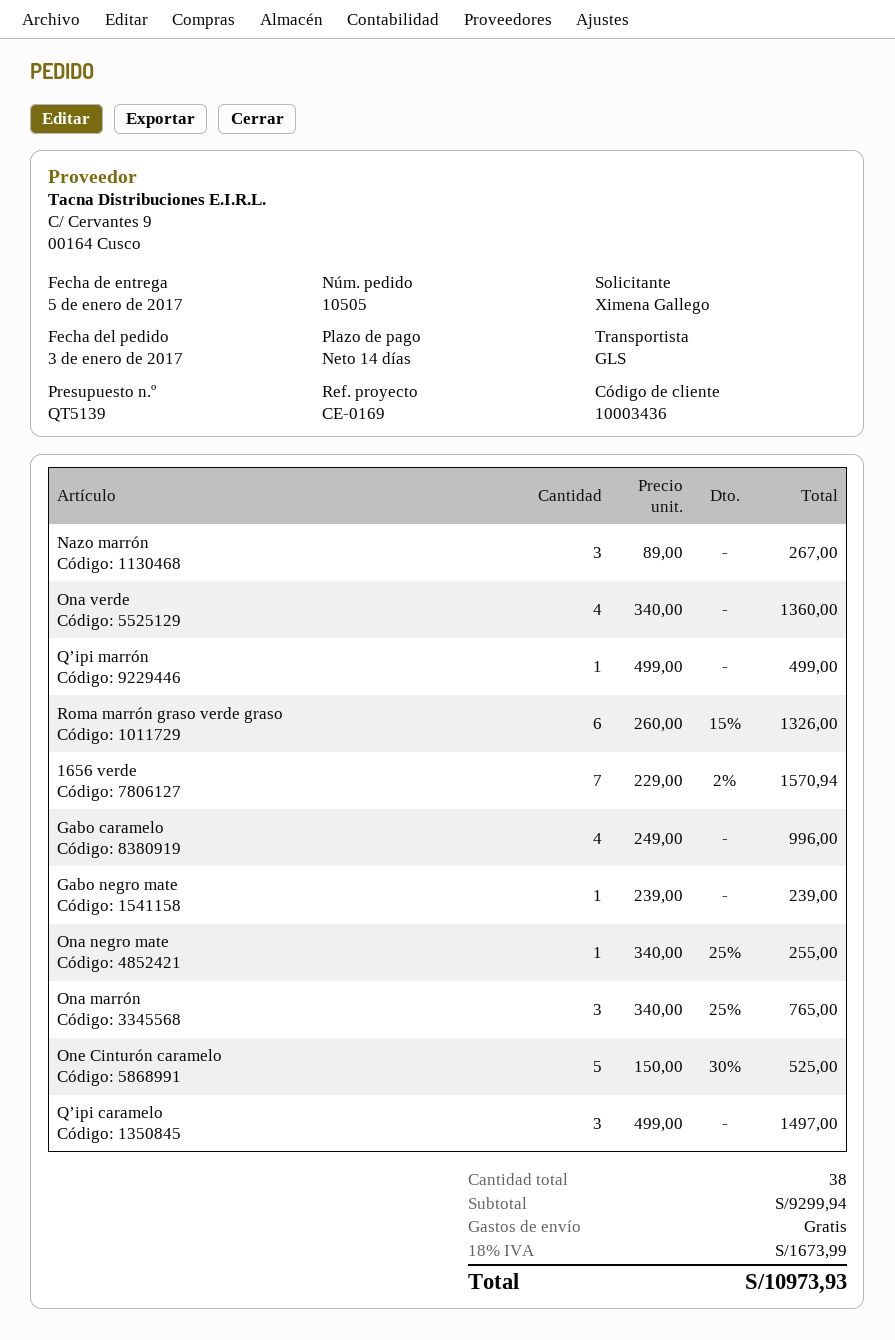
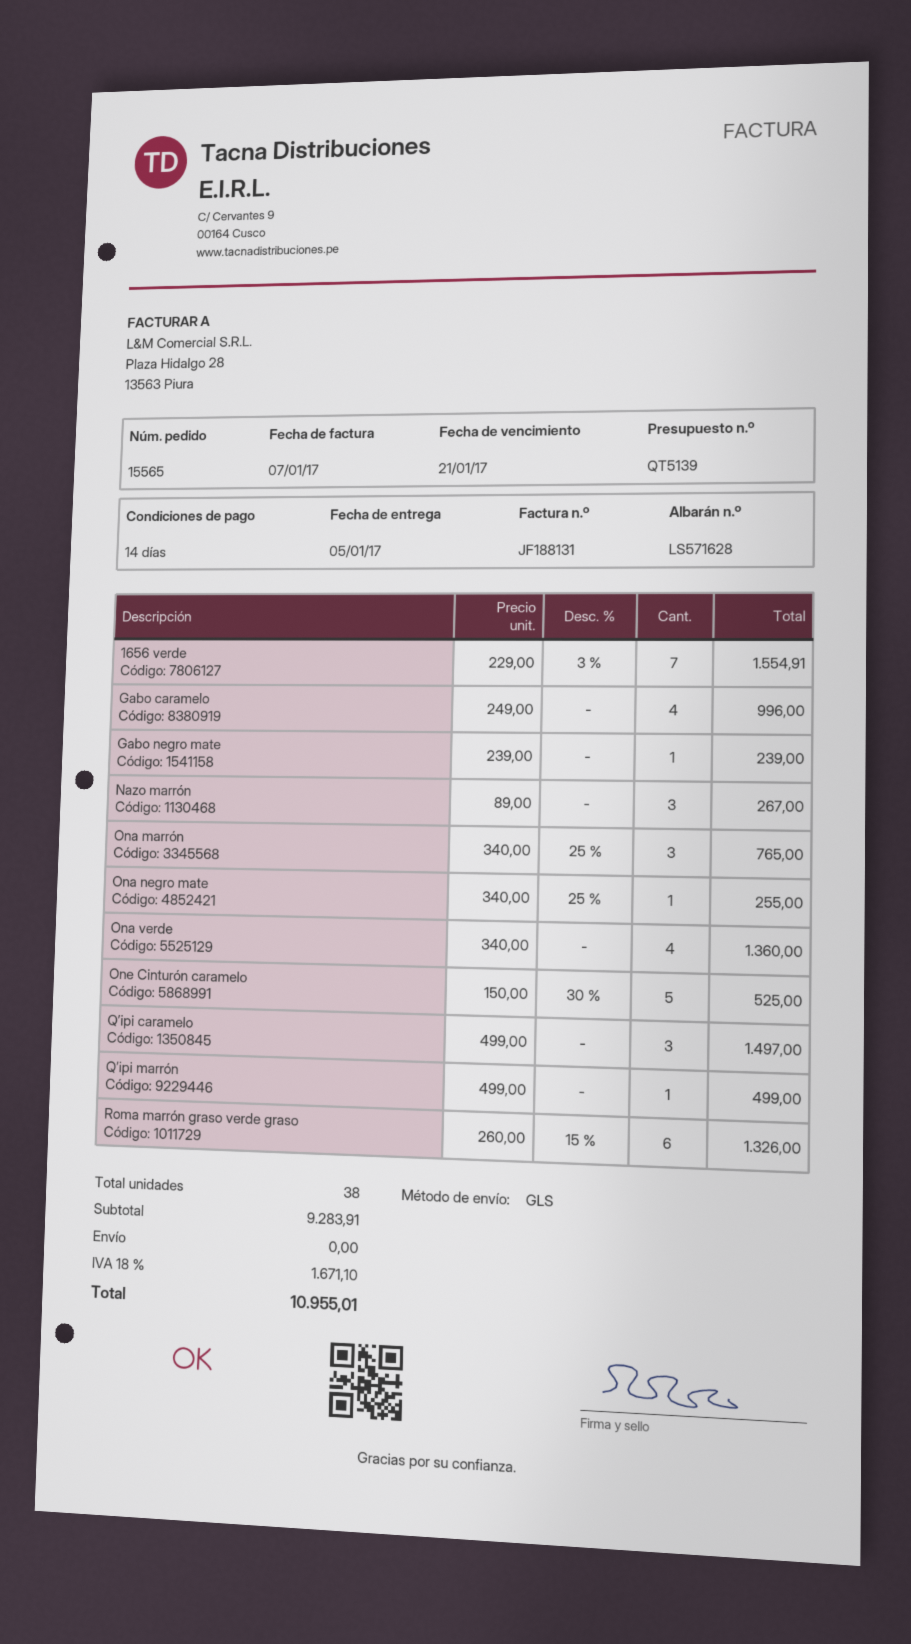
order number: 10505 -> 15565
1656 verde: 7 x 229.00 - 2% = 1570.94 -> 7 x 229.00 - 3% = 1554.91
subtotal: 9299.94 -> 9283.91
tax: 18% = 1673.99 -> 18% = 1671.10
total: 10973.93 -> 10955.01

